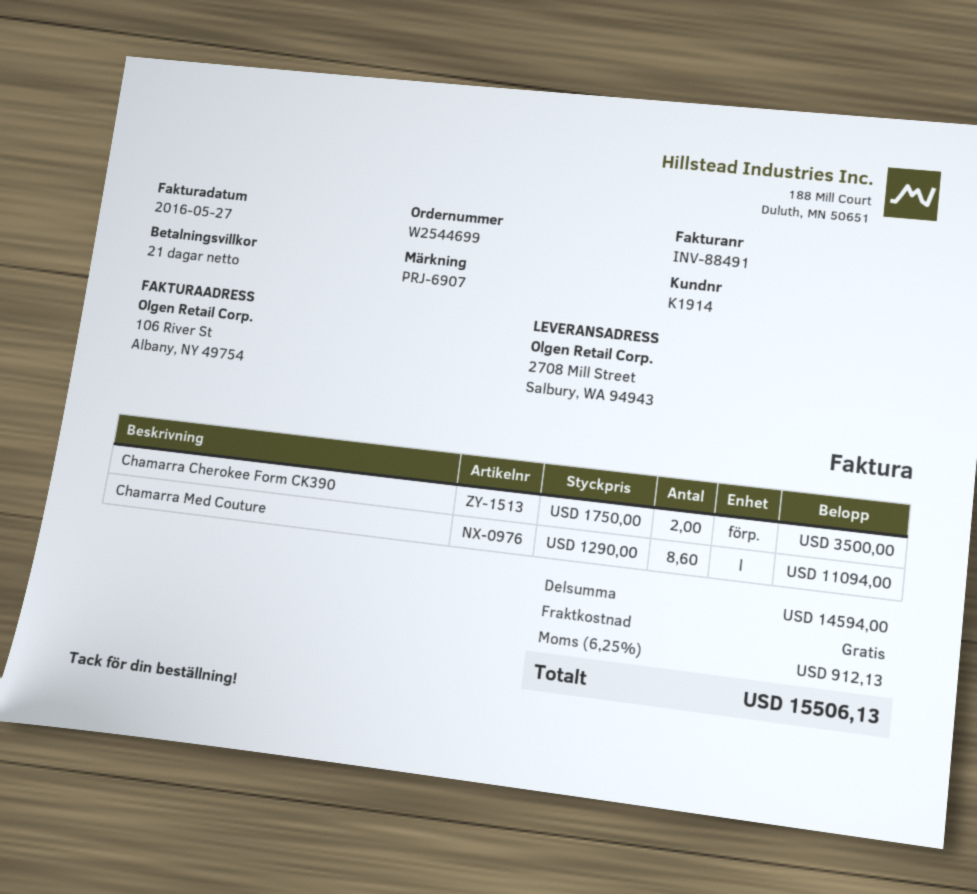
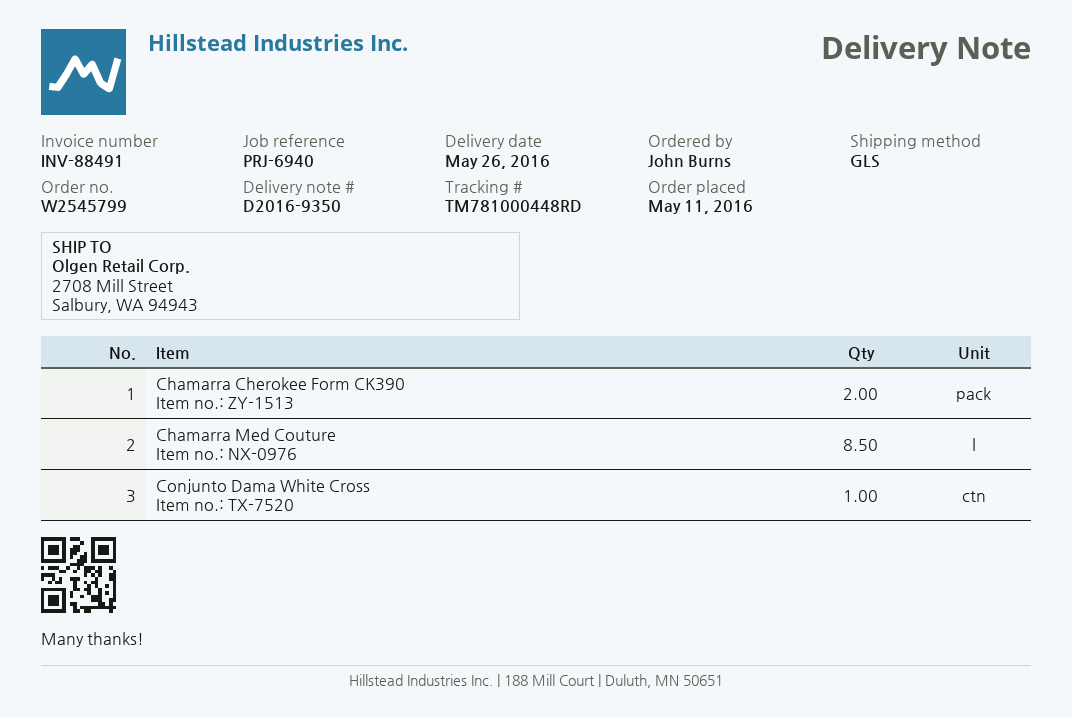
order number: W2544699 -> W2545799
reference: PRJ-6907 -> PRJ-6940
Chamarra Med Couture: 8.6 -> 8.5
Conjunto Dama White Cross: none -> 1

